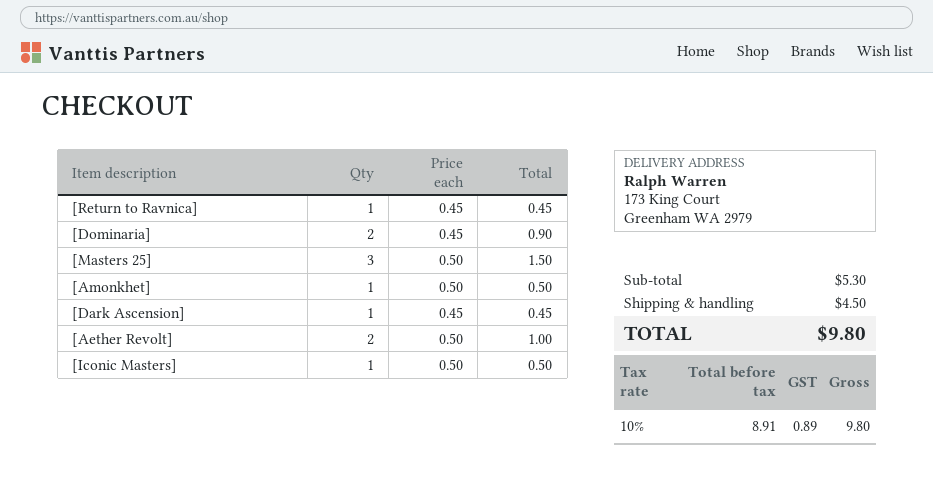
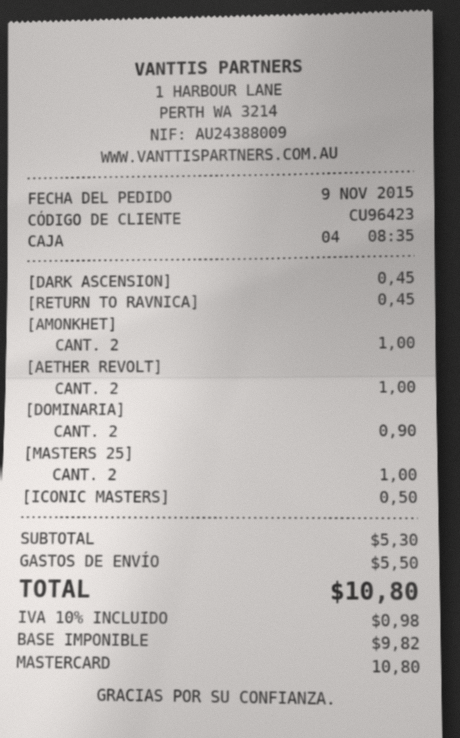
[Masters 25]: 3 for 1.50 -> 2 for 1.00
[Amonkhet]: 1 for 0.50 -> 2 for 1.00
shipping: 4.50 -> 5.50
net: 8.91 -> 9.82
tax: 10% = 0.89 -> 10% = 0.98
total: 9.80 -> 10.80

